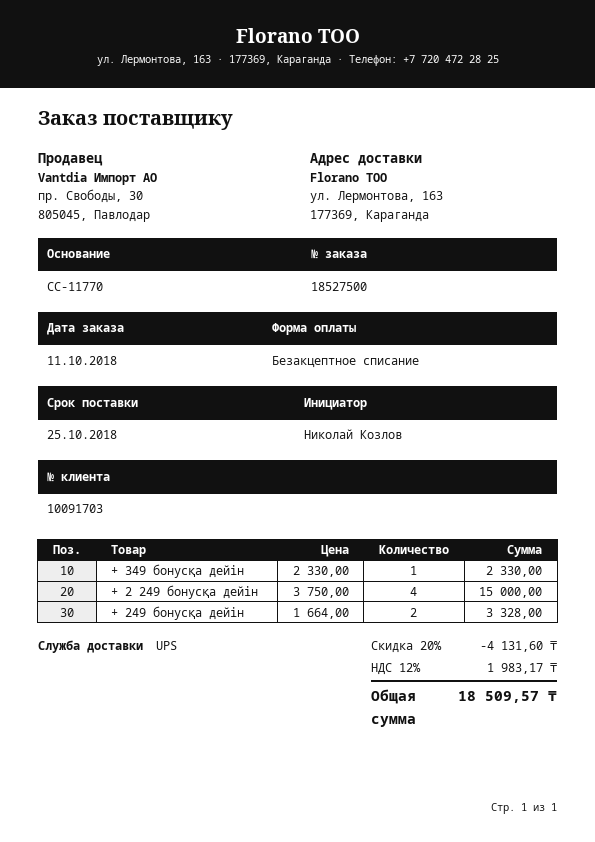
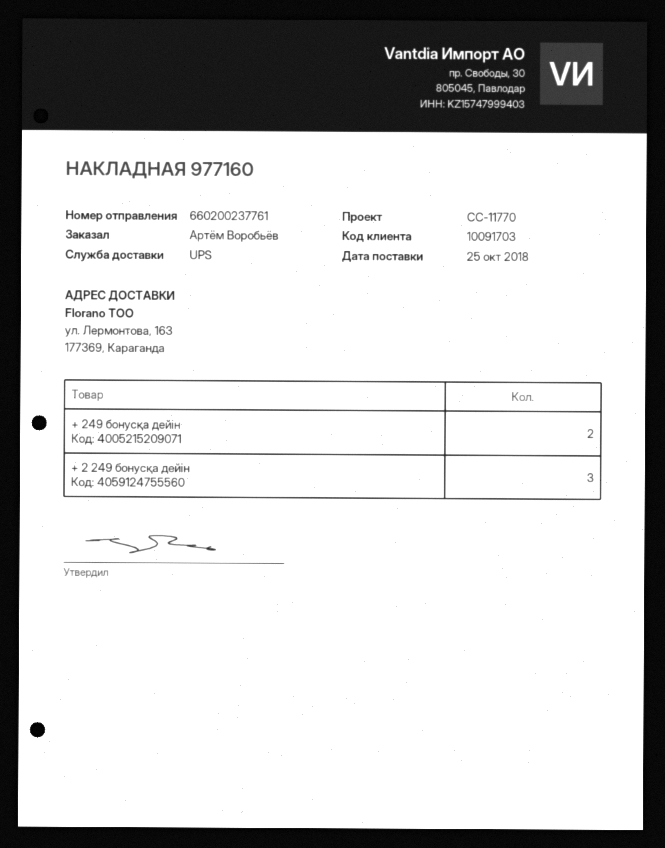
ordered by: Николай Козлов -> Артём Воробьёв
+ 349 бонусқа дейін: 1 -> none
+ 2 249 бонусқа дейін: 4 -> 3

